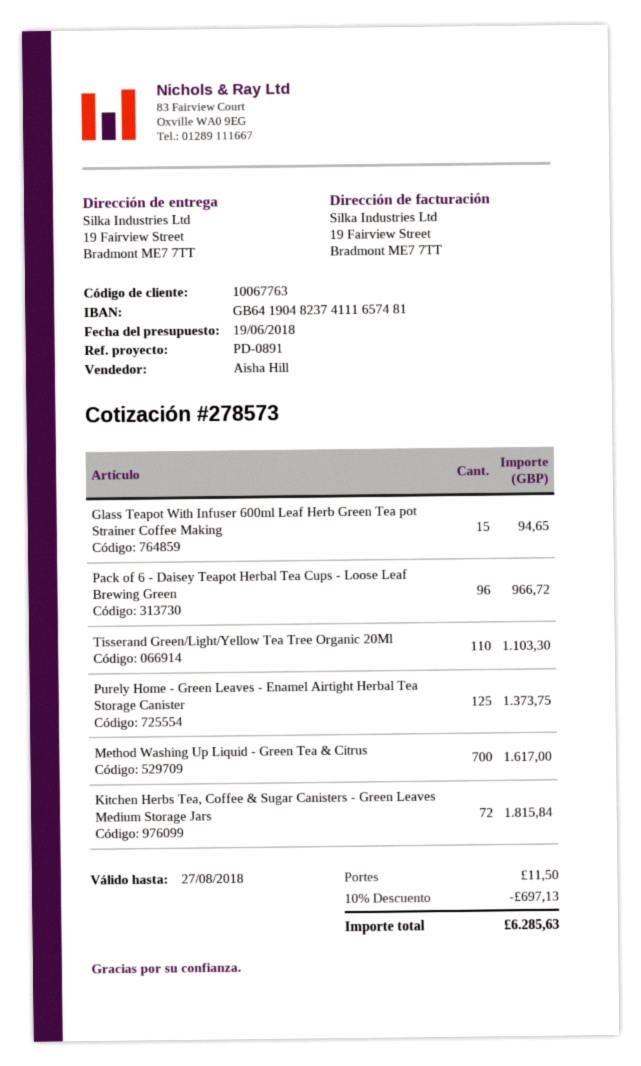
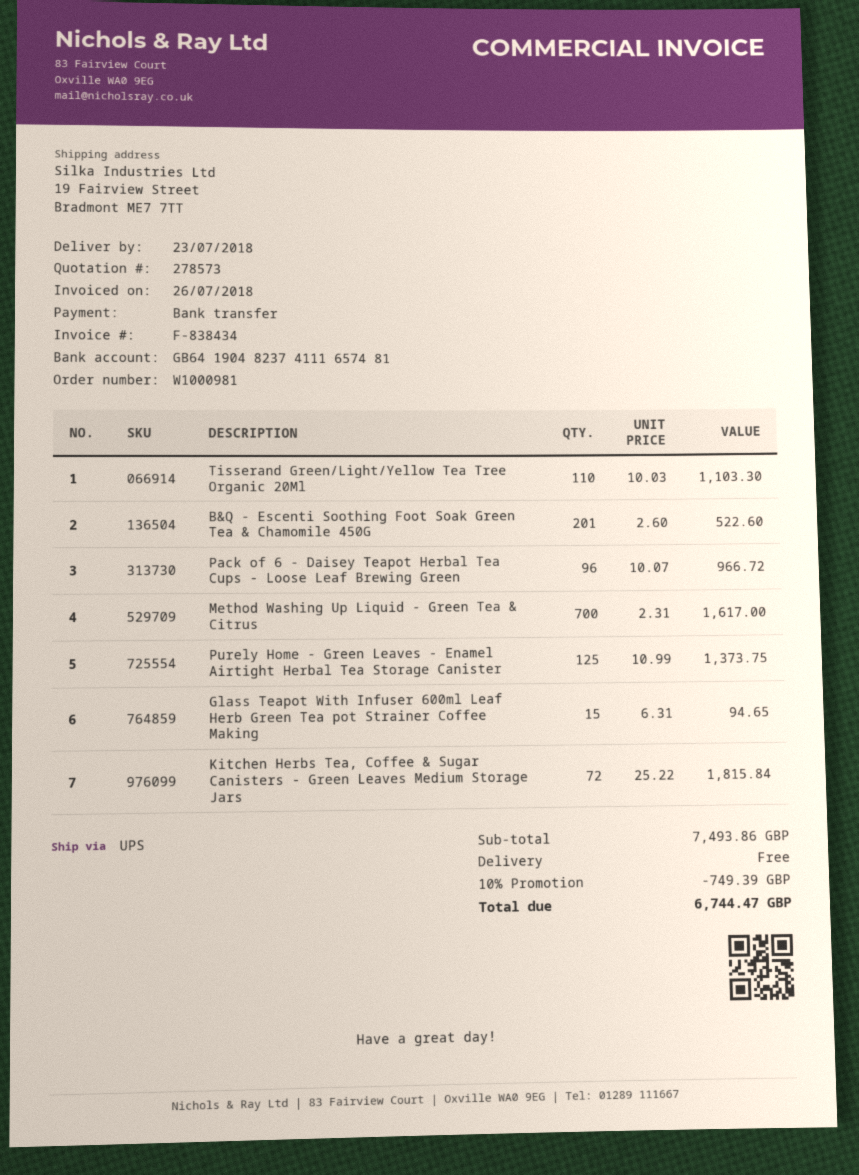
B&Q - Escenti Soothing Foot Soak Green Tea & Chamomile 450G: none -> 201 for 522.60
discount: 10% = 697.13 -> 10% = 749.39
shipping: 11.50 -> 0.00
total: 6285.63 -> 6744.47

